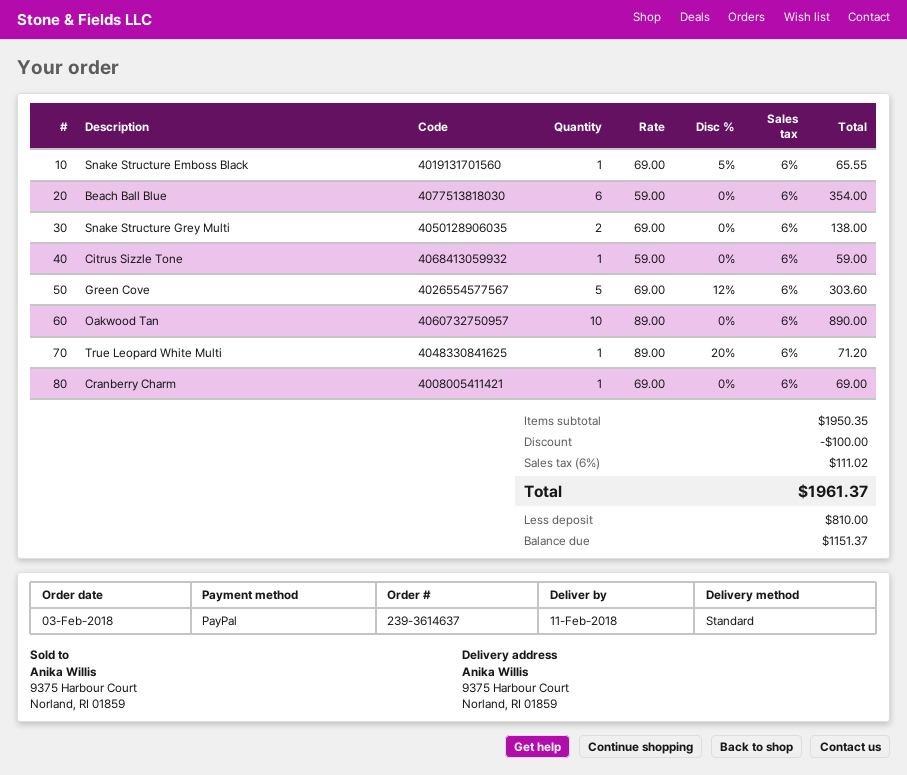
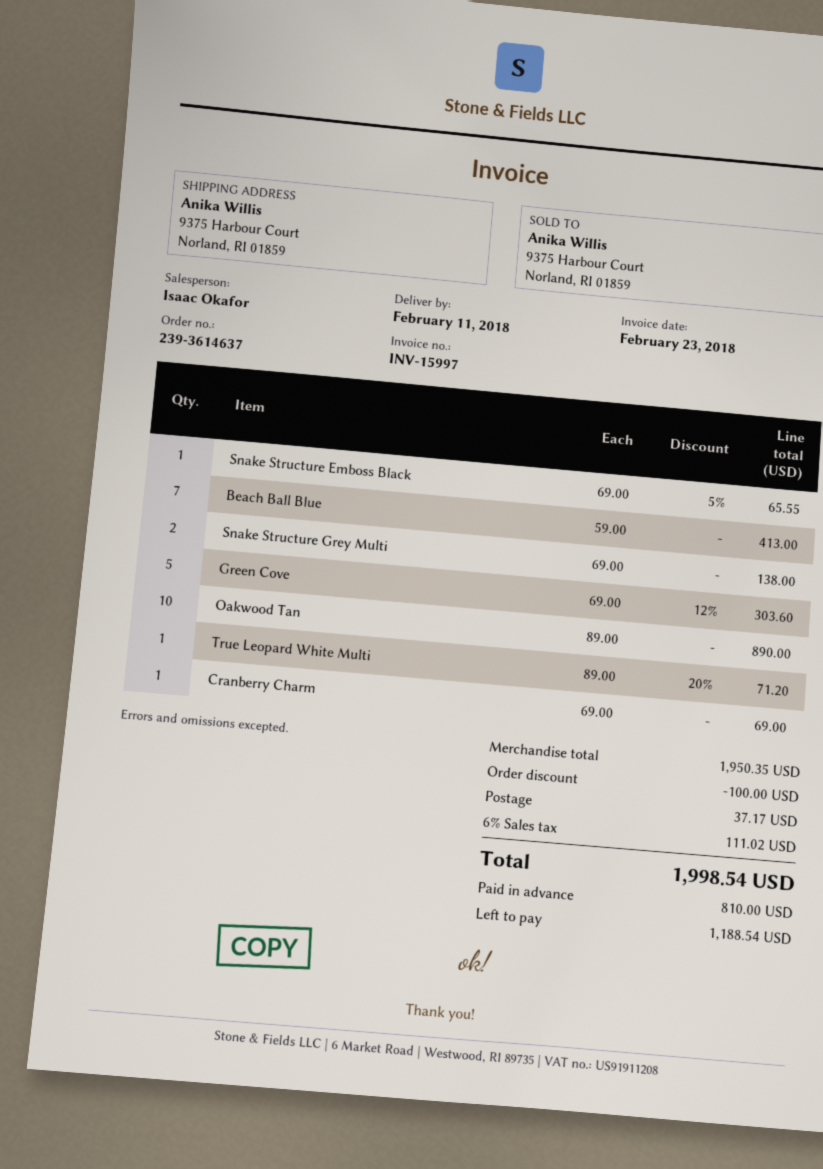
Beach Ball Blue: 6 x 59.00 = 354.00 -> 7 x 59.00 = 413.00
Citrus Sizzle Tone: 1 x 59.00 = 59.00 -> none
shipping: none -> 37.17
total: 1961.37 -> 1998.54
balance: 1151.37 -> 1188.54

